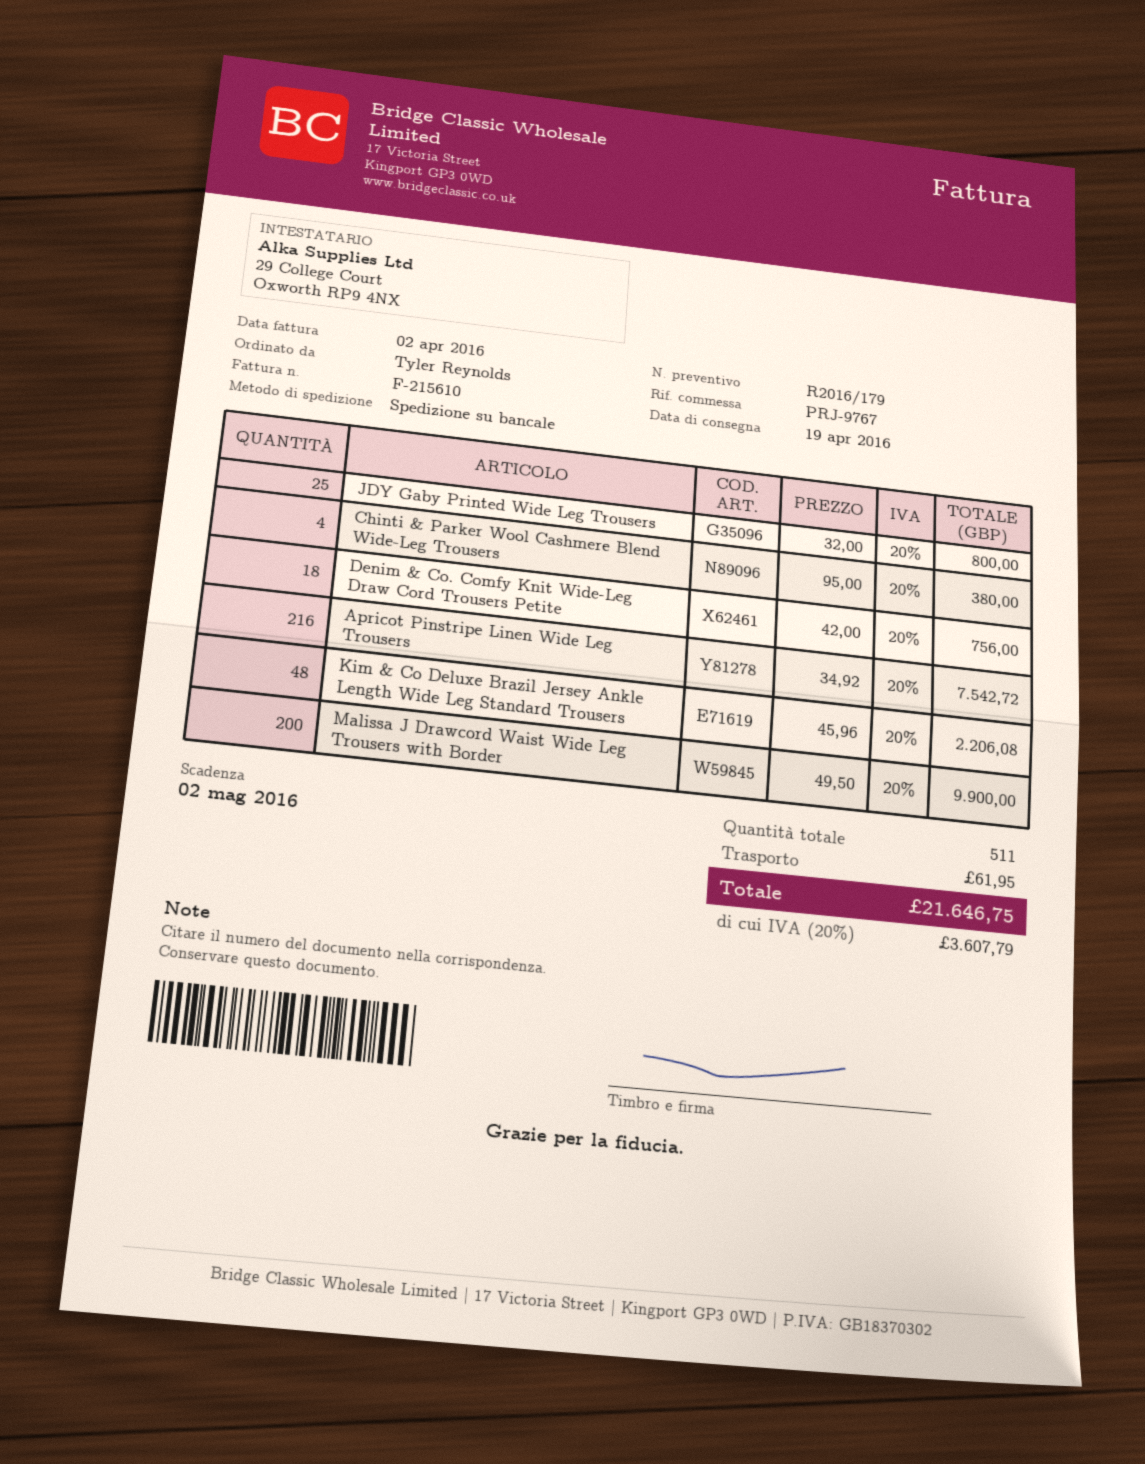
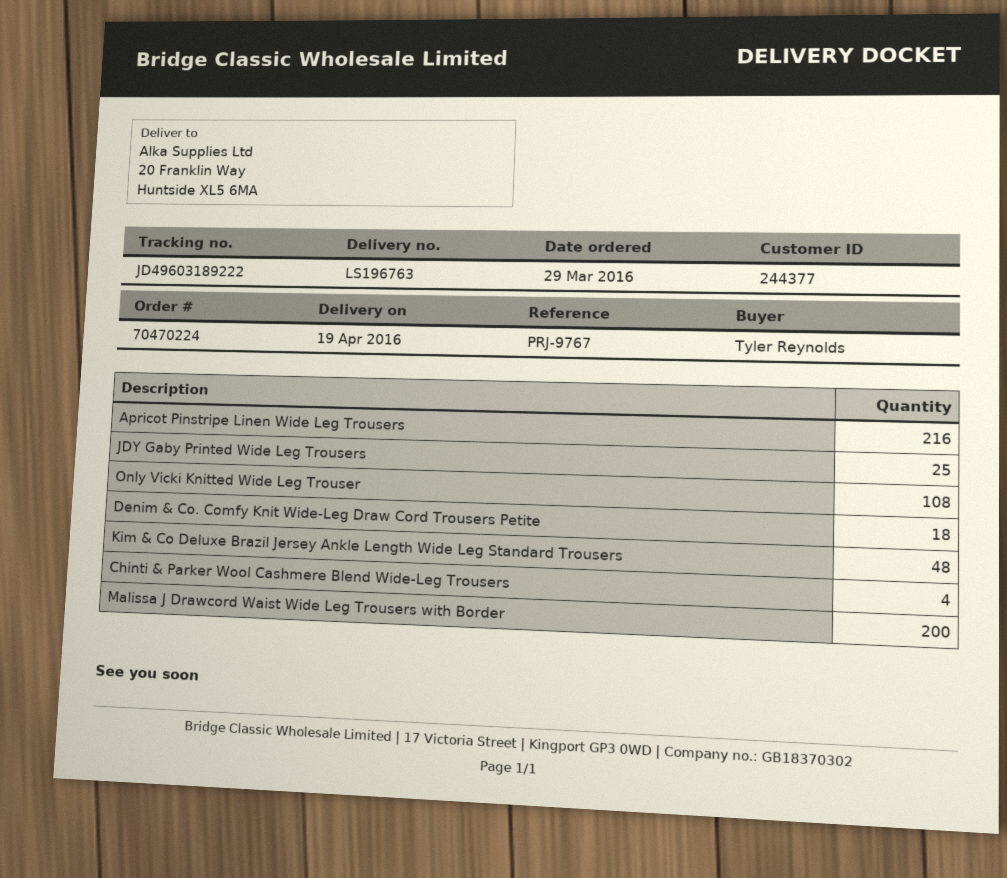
Only Vicki Knitted Wide Leg Trouser: none -> 108

